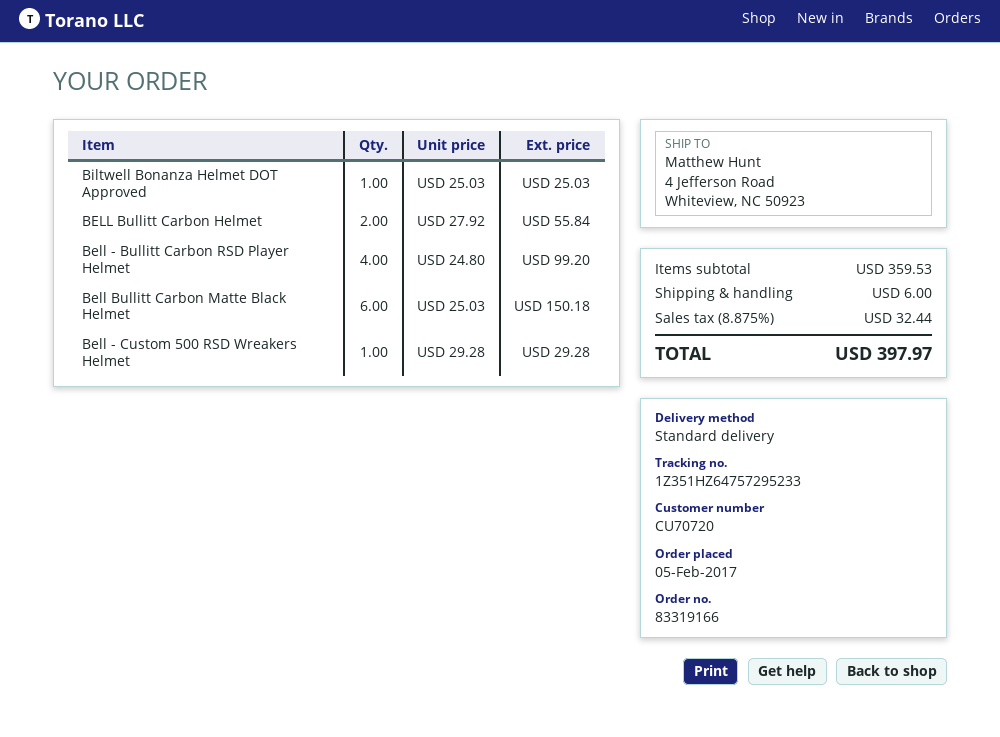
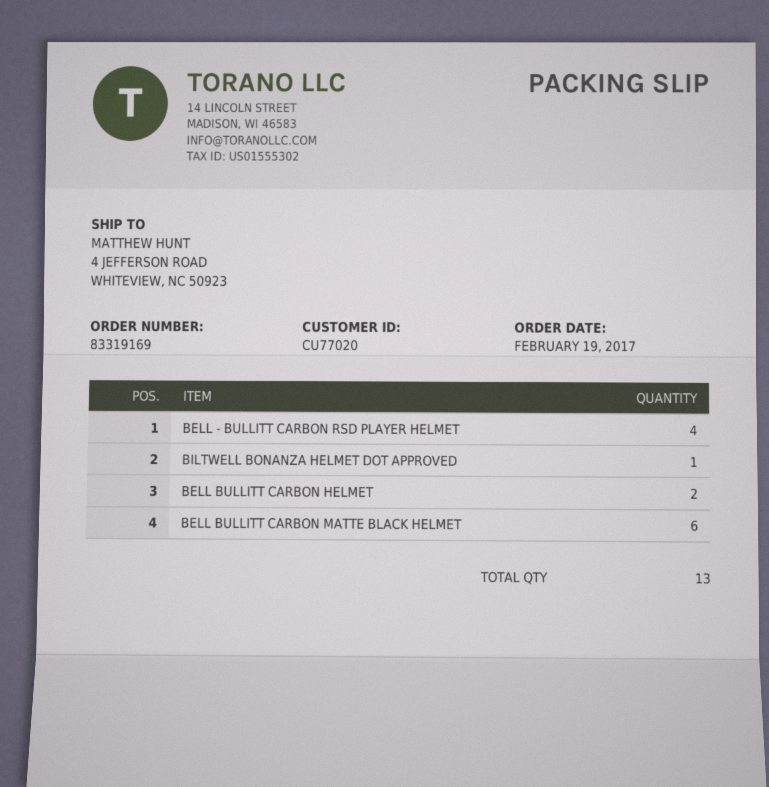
order number: 83319166 -> 83319169
order date: 2017-02-05 -> 2017-02-19
customer number: CU70720 -> CU77020
Bell - Custom 500 RSD Wreakers Helmet: 1 -> none

